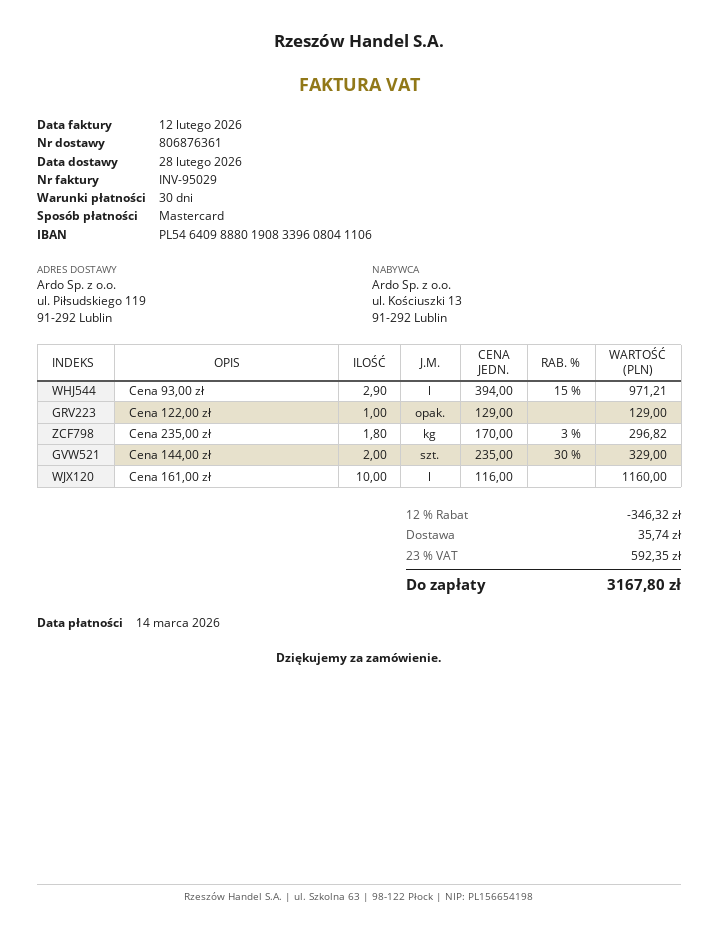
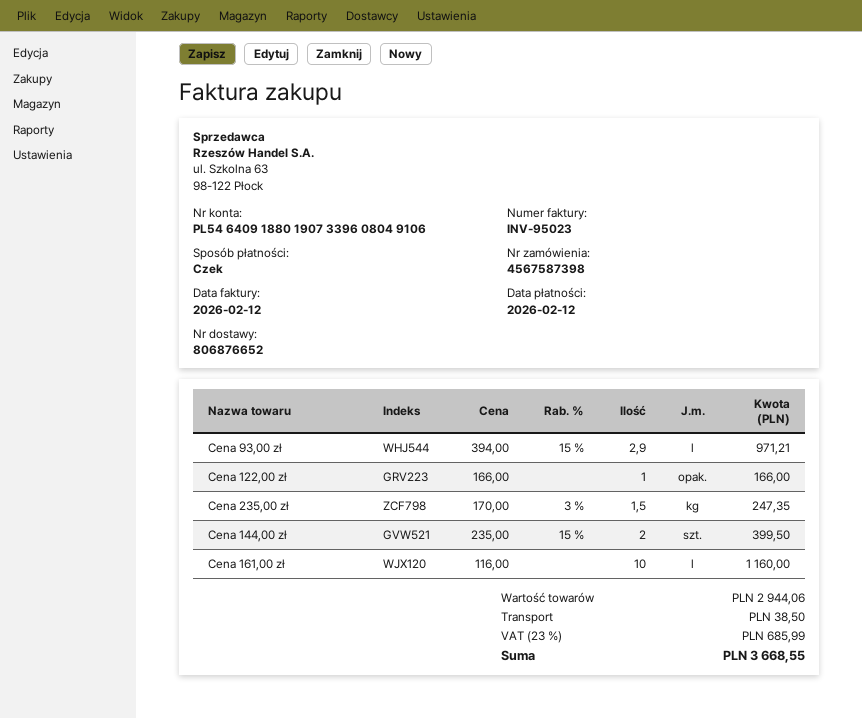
delivery note number: 806876361 -> 806876652
invoice number: INV-95029 -> INV-95023
due date: 2026-03-14 -> 2026-02-12
payment method: Mastercard -> cheque
bank account: PL54640988801908339608041106 -> PL54640918801907339608049106
Cena 122,00 zł: 1 x 129.00 = 129.00 -> 1 x 166.00 = 166.00
Cena 235,00 zł: 1.8 x 170.00 - 3% = 296.82 -> 1.5 x 170.00 - 3% = 247.35
Cena 144,00 zł: 2 x 235.00 - 30% = 329.00 -> 2 x 235.00 - 15% = 399.50
discount: 12% = 346.32 -> none
shipping: 35.74 -> 38.50
tax: 23% = 592.35 -> 23% = 685.99
total: 3167.80 -> 3668.55

